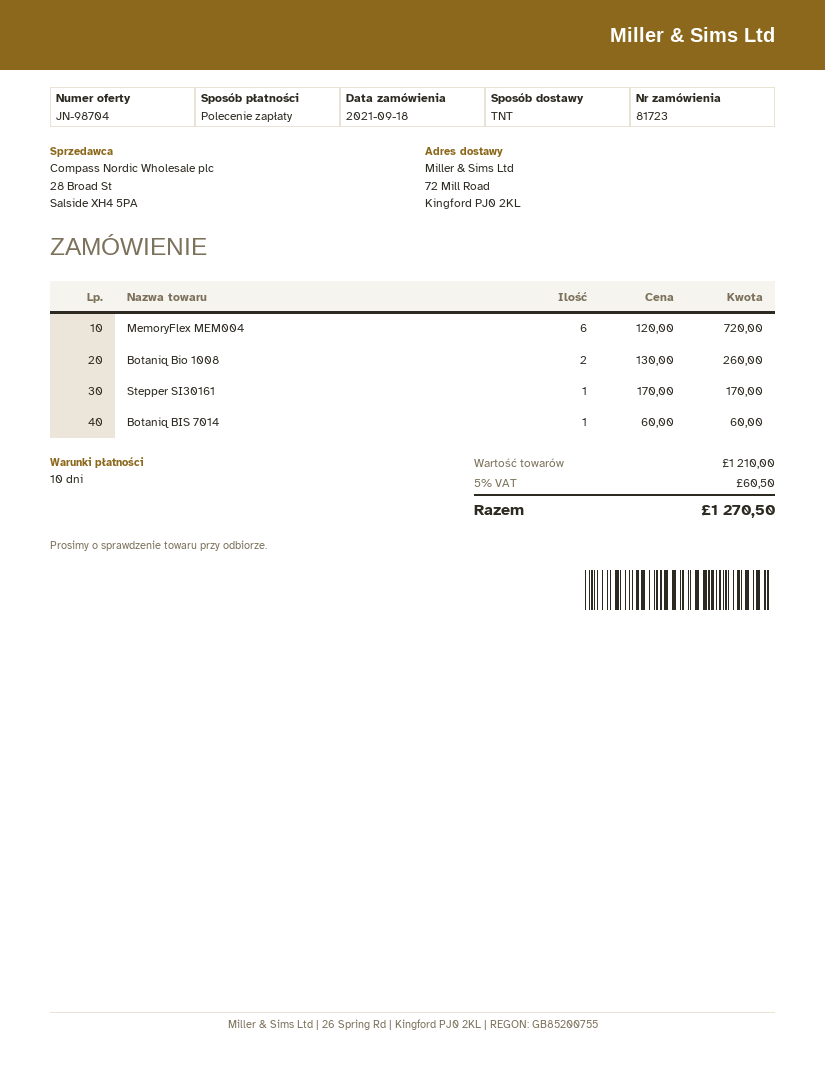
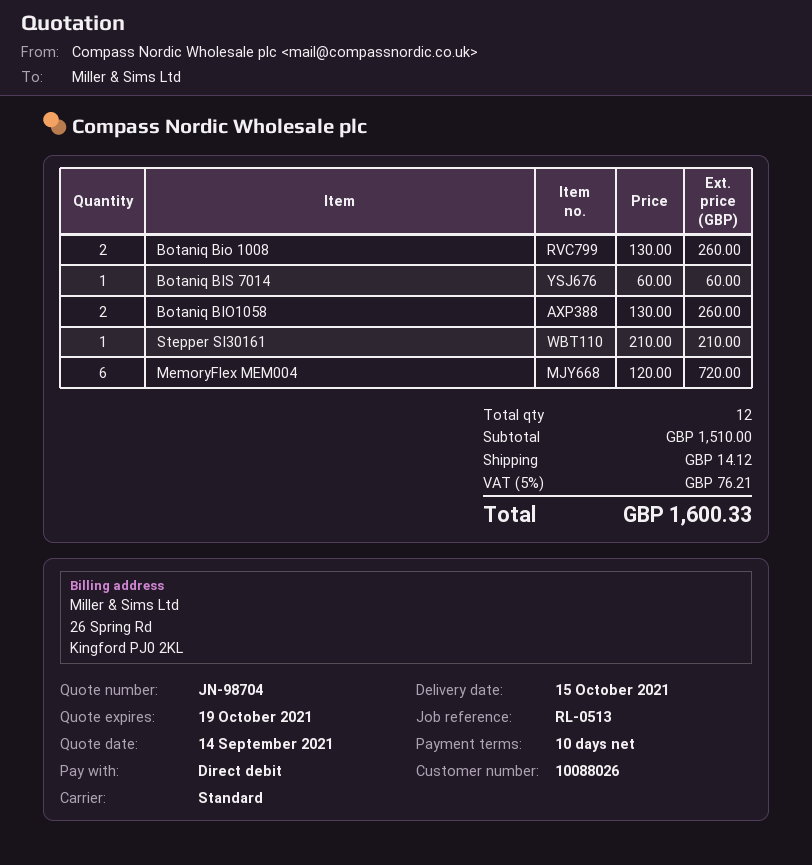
shipping method: TNT -> standard
Stepper SI30161: 1 x 170.00 = 170.00 -> 1 x 210.00 = 210.00
Botaniq BIO1058: none -> 2 x 130.00 = 260.00
subtotal: 1210.00 -> 1510.00
shipping: none -> 14.12
tax: 5% = 60.50 -> 5% = 76.21
total: 1270.50 -> 1600.33

